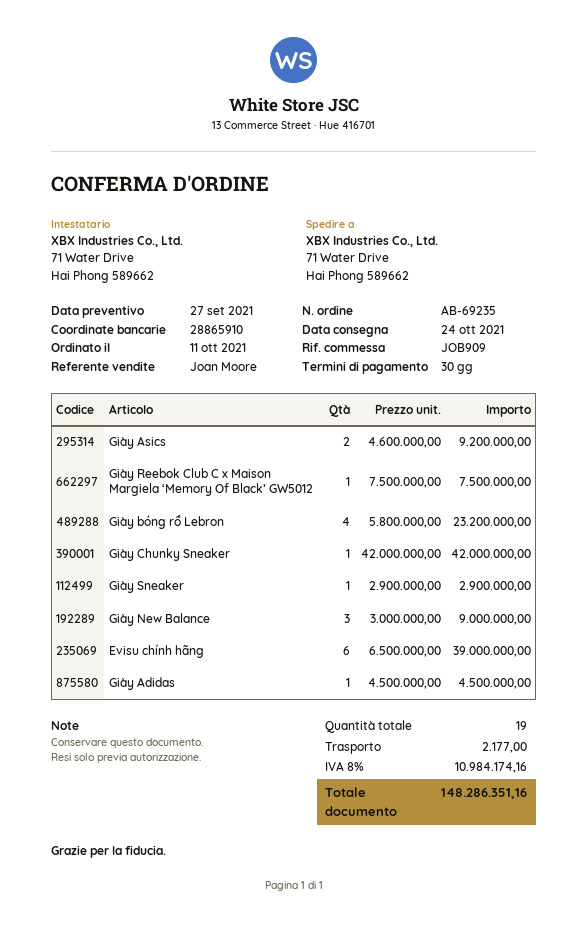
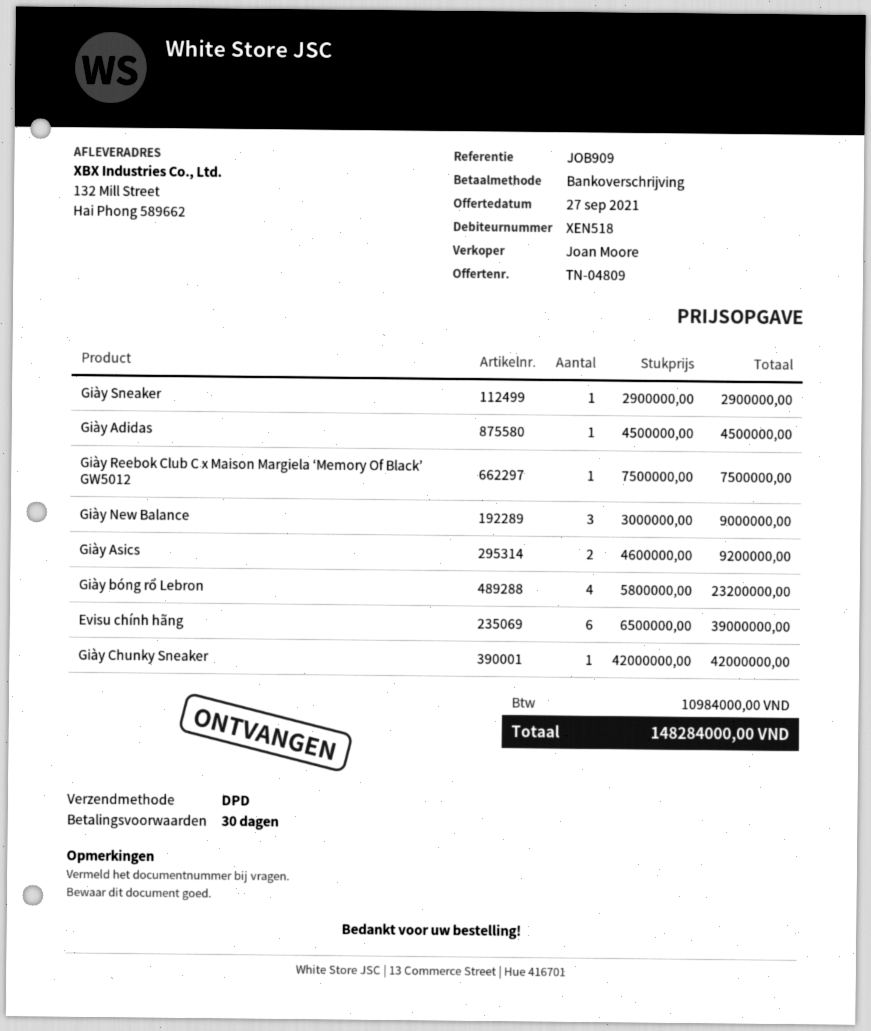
ship to: 71 Water Drive, Hai Phong 589662 -> 132 Mill Street, Hai Phong 589662
shipping: 2177.00 -> none
tax: 10984174.16 -> 10984000.00
total: 148286351.16 -> 148284000.00

